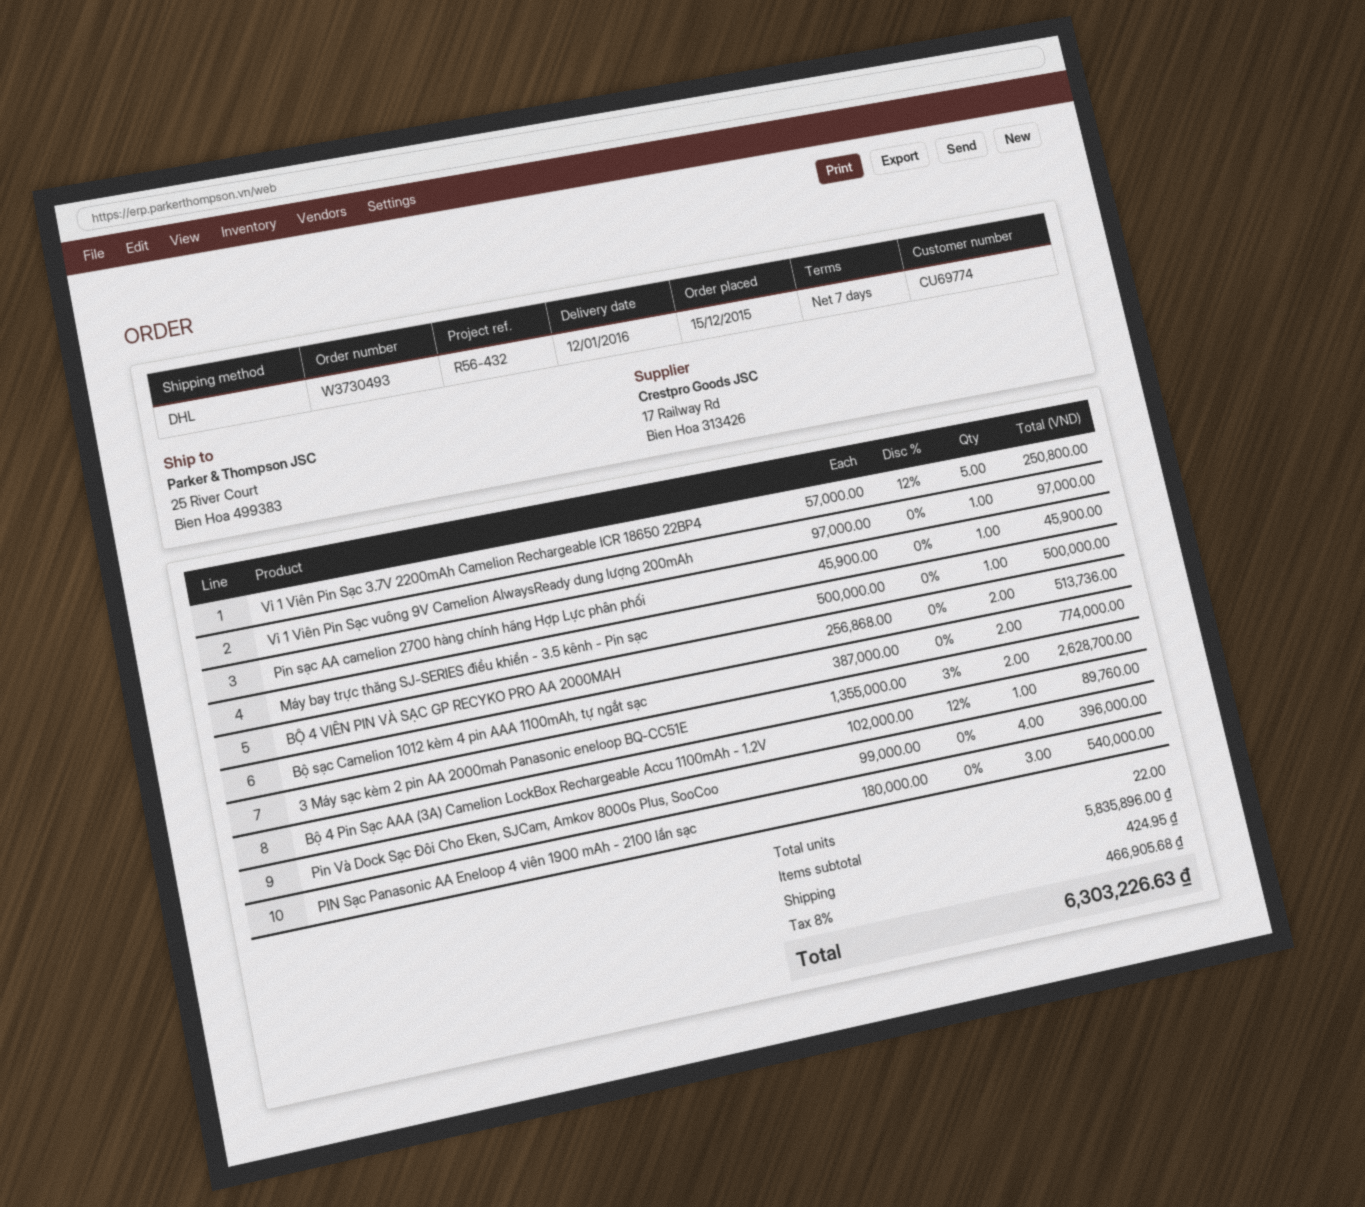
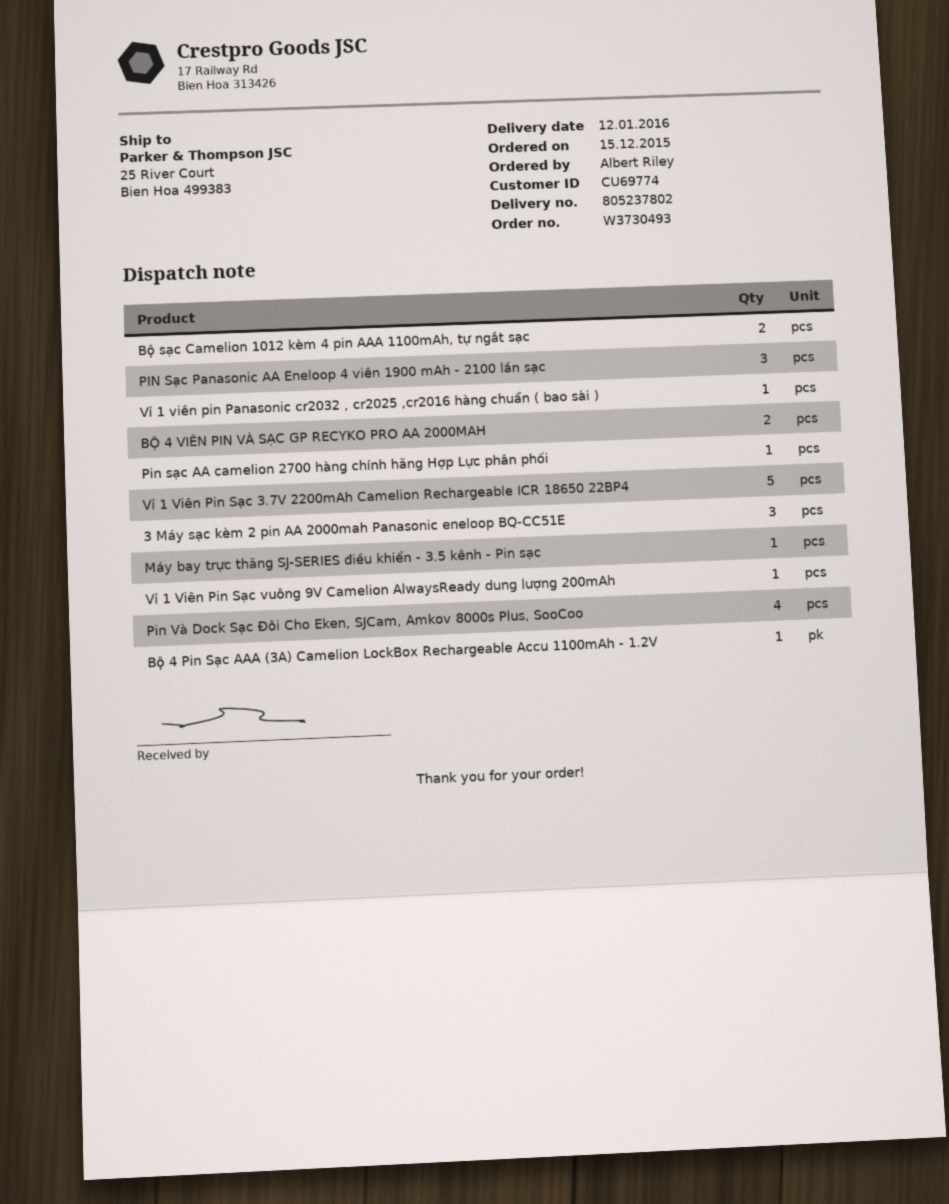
3 Máy sạc kèm 2 pin AA 2000mah Panasonic eneloop BQ-CC51E: 2 -> 3
Vỉ 1 viên pin Panasonic cr2032 , cr2025 ,cr2016 hàng chuẩn ( bao sài ): none -> 1

